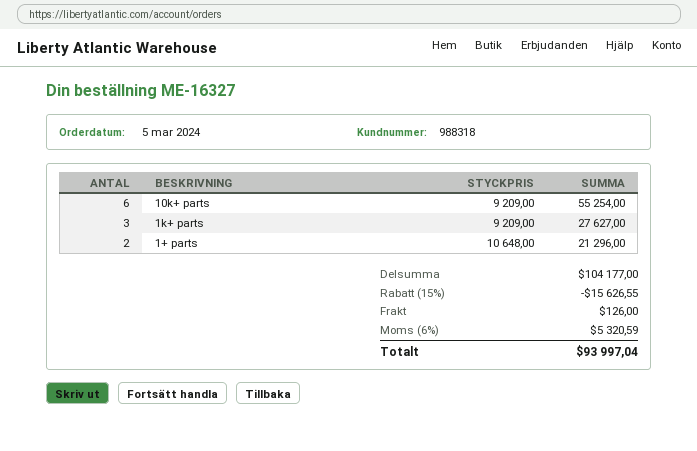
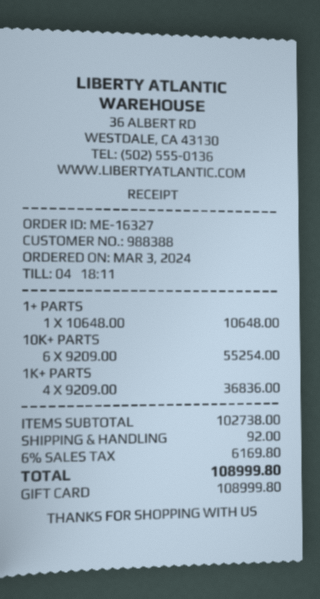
order date: 2024-03-05 -> 2024-03-03
customer number: 988318 -> 988388
1k+ parts: 3 x 9209.00 = 27627.00 -> 4 x 9209.00 = 36836.00
1+ parts: 2 x 10648.00 = 21296.00 -> 1 x 10648.00 = 10648.00
subtotal: 104177.00 -> 102738.00
discount: 15% = 15626.55 -> none
shipping: 126.00 -> 92.00
tax: 6% = 5320.59 -> 6% = 6169.80
total: 93997.04 -> 108999.80

